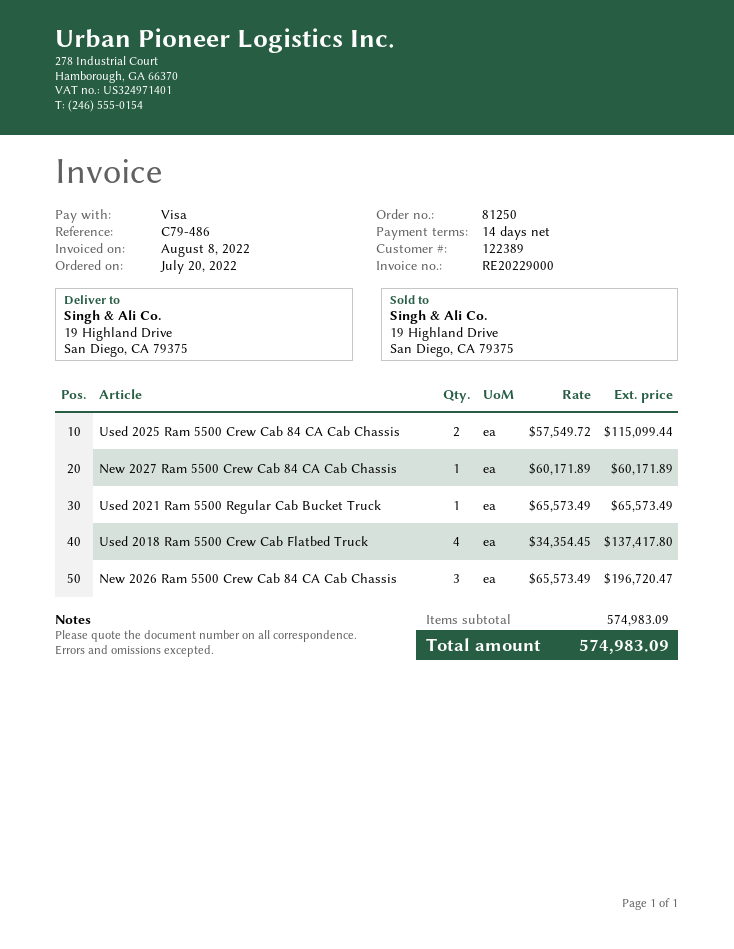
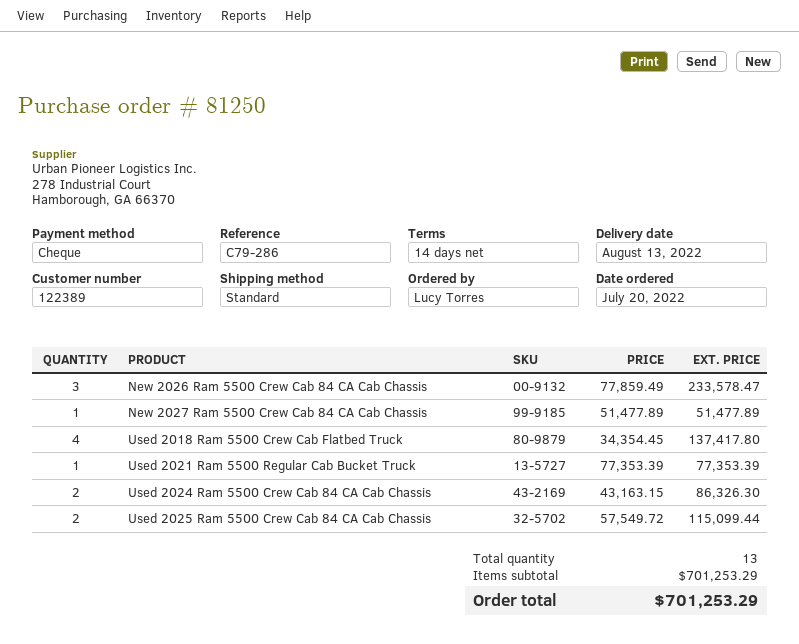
reference: C79-486 -> C79-286
payment method: Visa -> cheque
New 2027 Ram 5500 Crew Cab 84 CA Cab Chassis: 1 x 60171.89 = 60171.89 -> 1 x 51477.89 = 51477.89
Used 2021 Ram 5500 Regular Cab Bucket Truck: 1 x 65573.49 = 65573.49 -> 1 x 77353.39 = 77353.39
New 2026 Ram 5500 Crew Cab 84 CA Cab Chassis: 3 x 65573.49 = 196720.47 -> 3 x 77859.49 = 233578.47
Used 2024 Ram 5500 Crew Cab 84 CA Cab Chassis: none -> 2 x 43163.15 = 86326.30
subtotal: 574983.09 -> 701253.29
total: 574983.09 -> 701253.29

